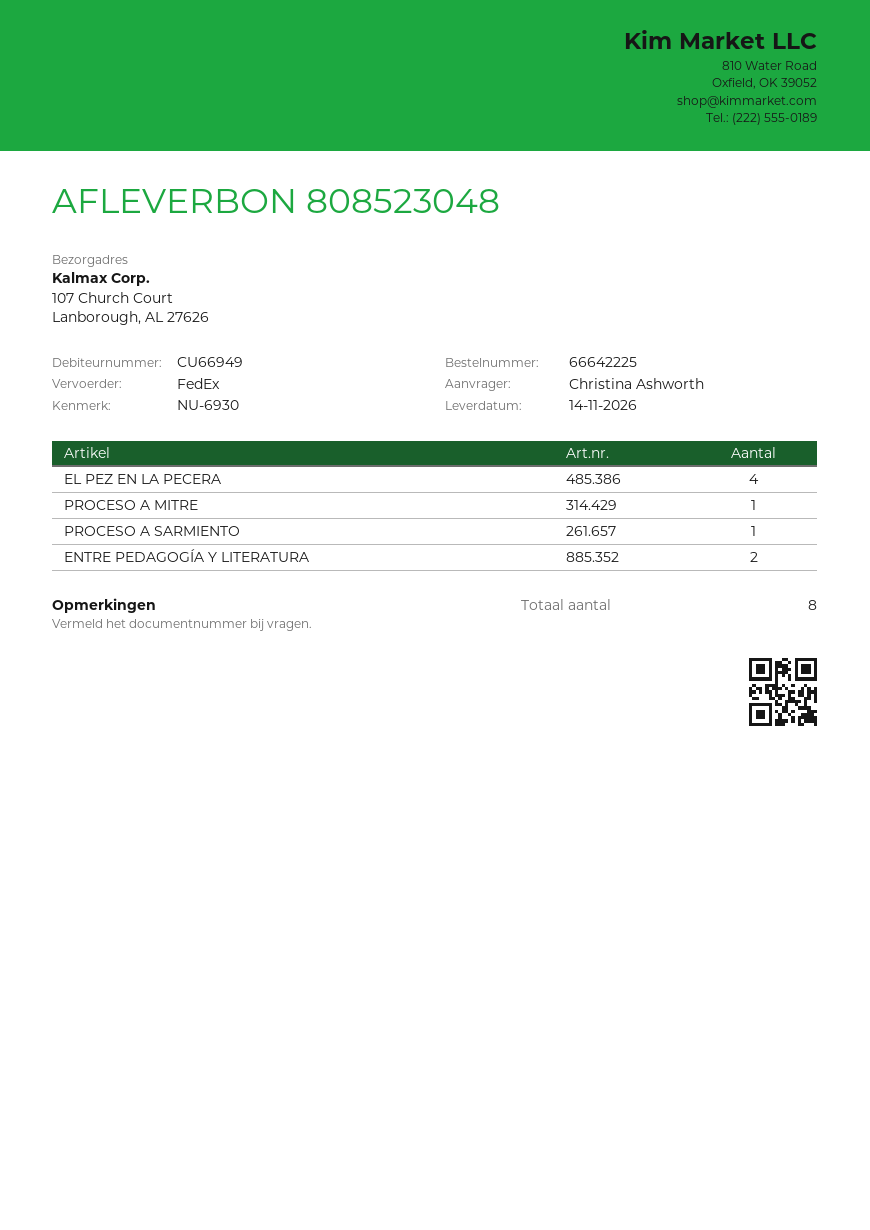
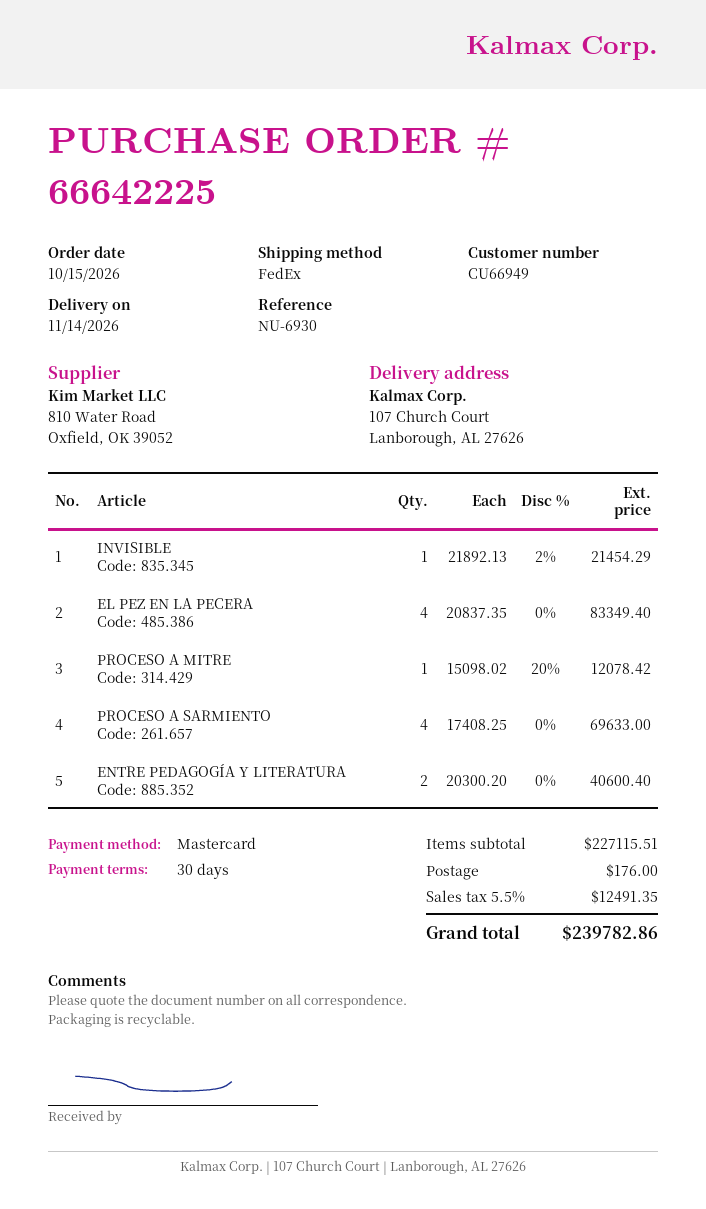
PROCESO A SARMIENTO: 1 -> 4
INVISIBLE: none -> 1

